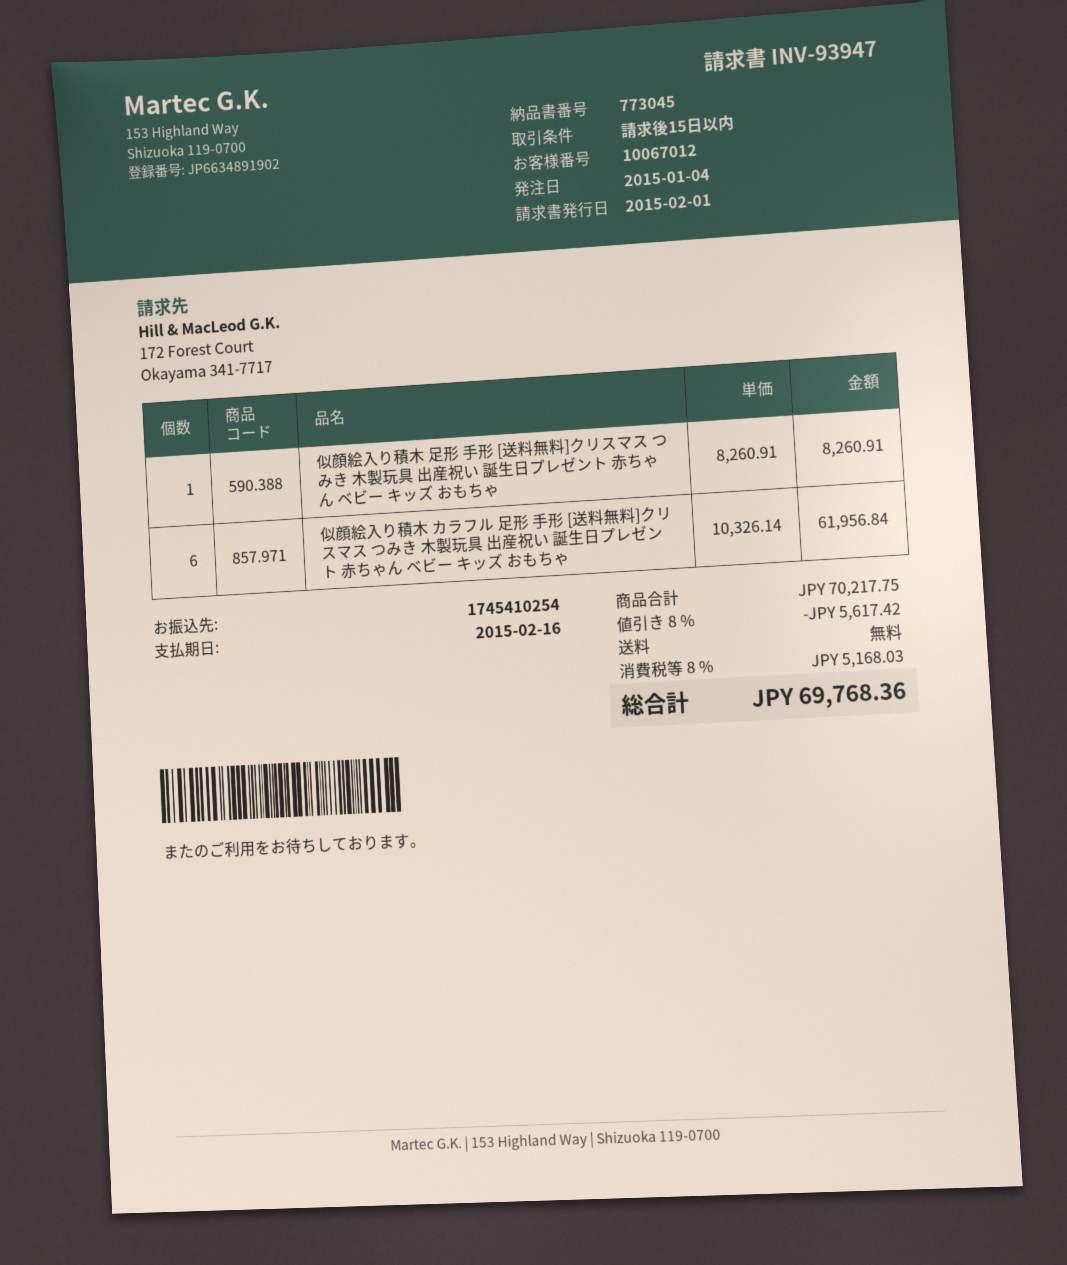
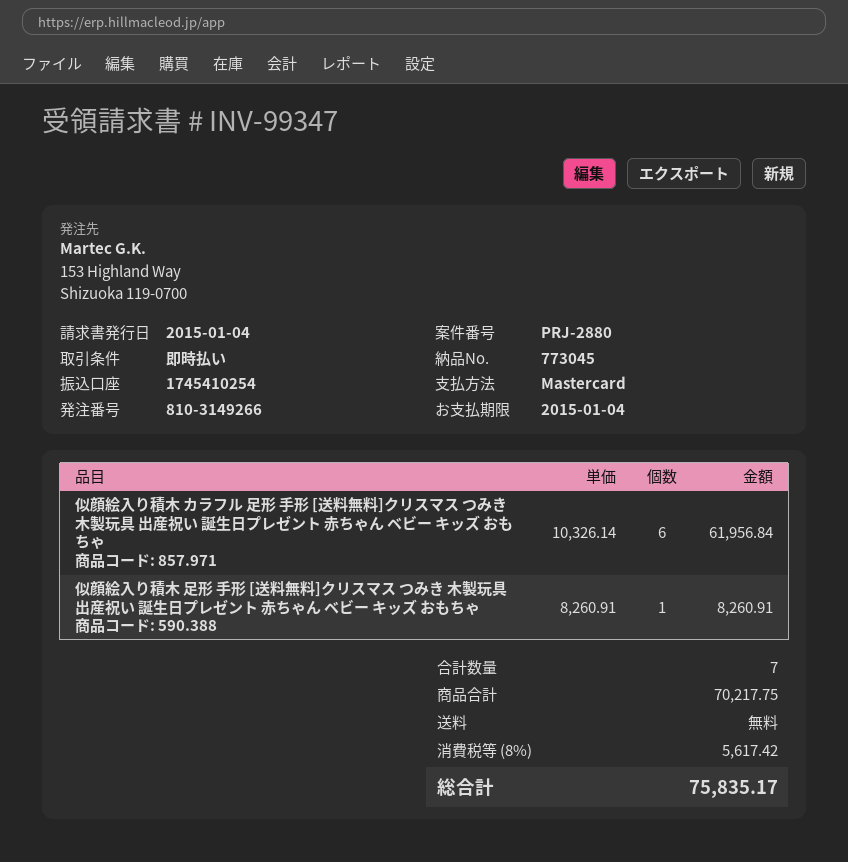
invoice number: INV-93947 -> INV-99347
invoice date: 2015-02-01 -> 2015-01-04
payment terms: 15 days -> on receipt
due date: 2015-02-16 -> 2015-01-04
discount: 8% = 5617.42 -> none
tax: 8% = 5168.03 -> 8% = 5617.42
total: 69768.36 -> 75835.17

